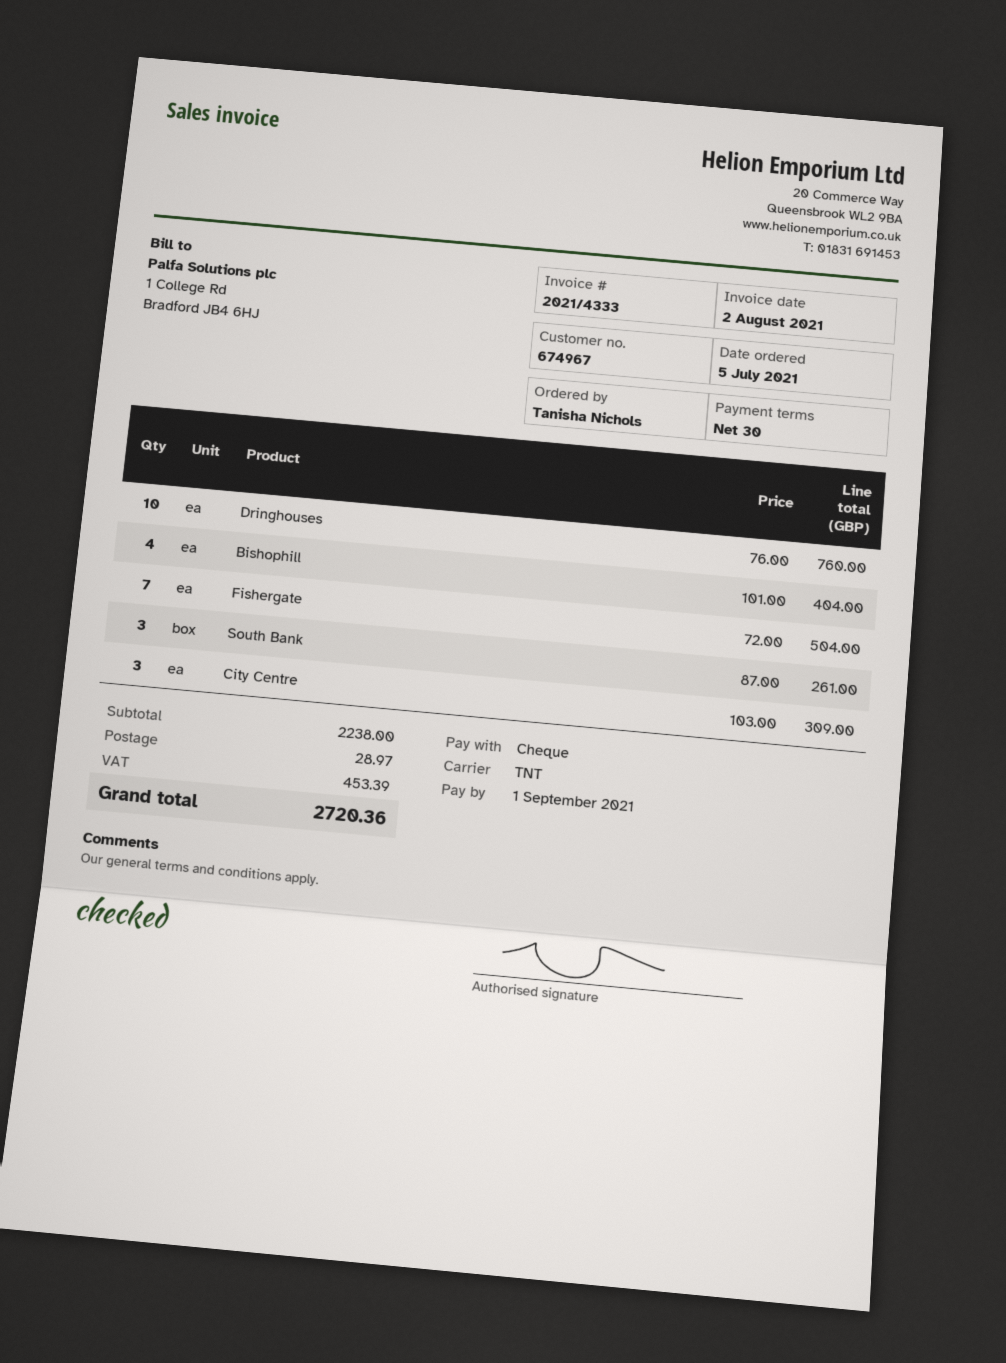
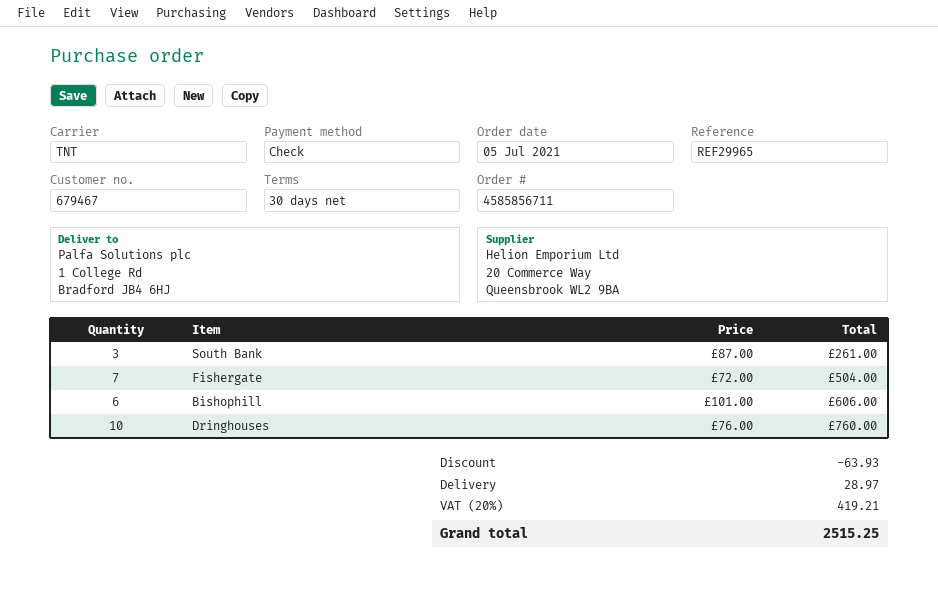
customer number: 674967 -> 679467
Bishophill: 4 x 101.00 = 404.00 -> 6 x 101.00 = 606.00
City Centre: 3 x 103.00 = 309.00 -> none
discount: none -> 63.93
tax: 453.39 -> 419.21
total: 2720.36 -> 2515.25

